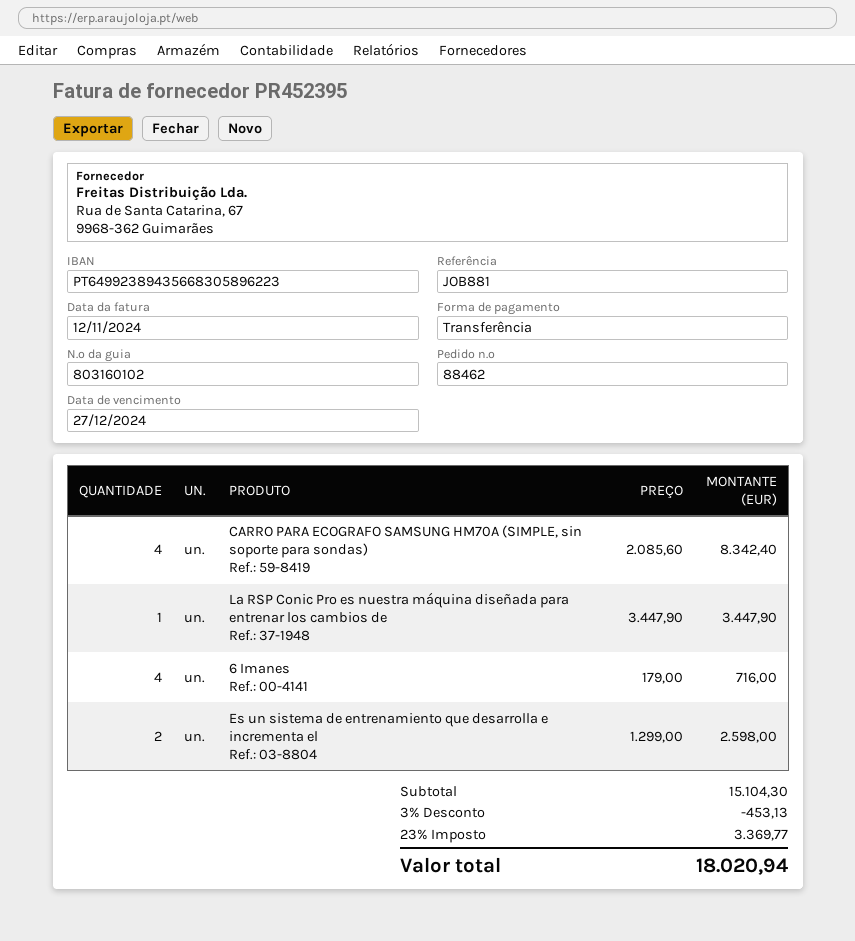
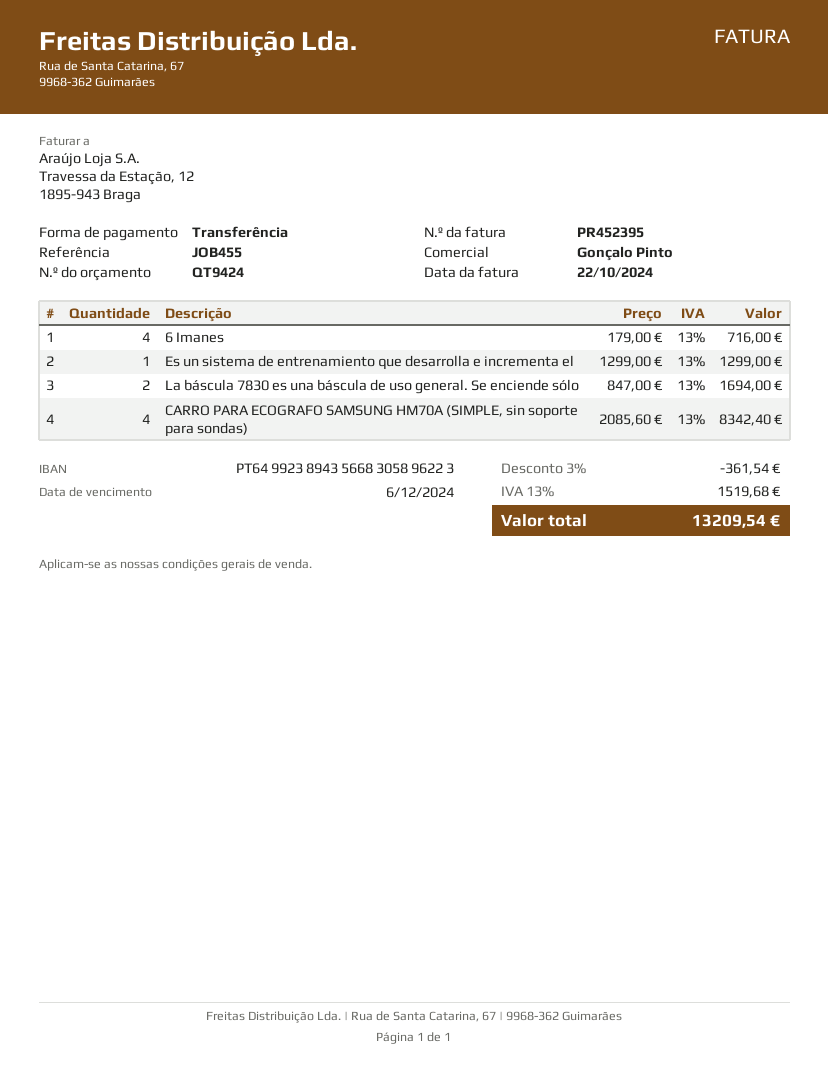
invoice date: 2024-11-12 -> 2024-10-22
due date: 2024-12-27 -> 2024-12-06
reference: JOB881 -> JOB455
La RSP Conic Pro es nuestra máquina diseñada para entrenar los cambios de: 1 x 3447.90 = 3447.90 -> none
Es un sistema de entrenamiento que desarrolla e incrementa el: 2 x 1299.00 = 2598.00 -> 1 x 1299.00 = 1299.00
La báscula 7830 es una báscula de uso general. Se enciende sólo: none -> 2 x 847.00 = 1694.00
discount: 3% = 453.13 -> 3% = 361.54
tax: 23% = 3369.77 -> 13% = 1519.68
total: 18020.94 -> 13209.54

